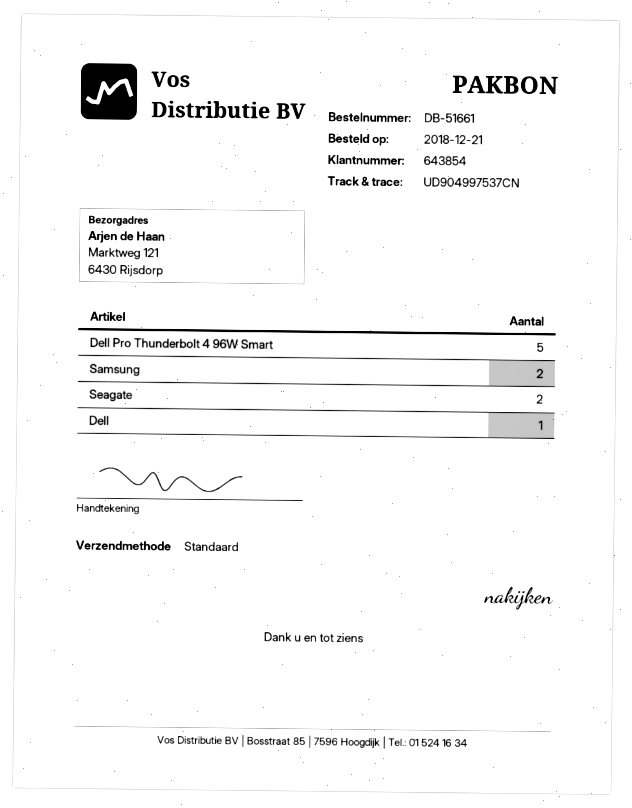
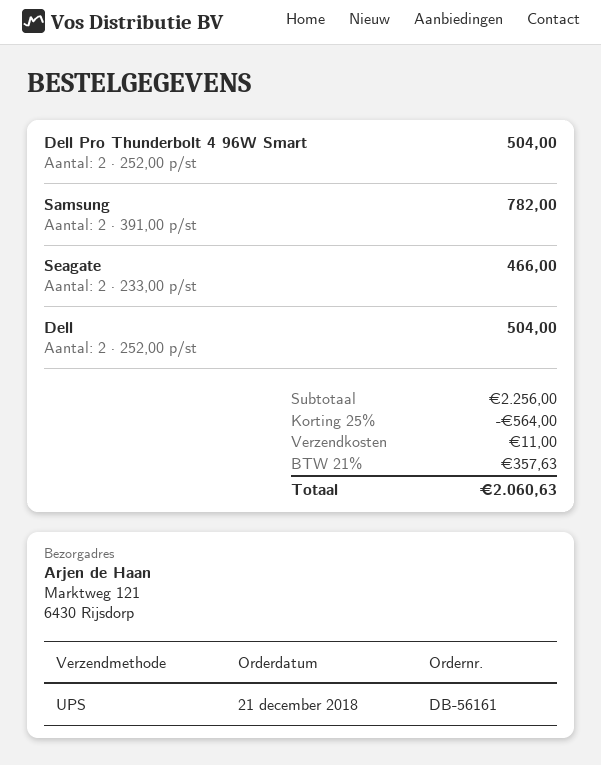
order number: DB-51661 -> DB-56161
shipping method: standard -> UPS
Dell Pro Thunderbolt 4 96W Smart: 5 -> 2
Dell: 1 -> 2

